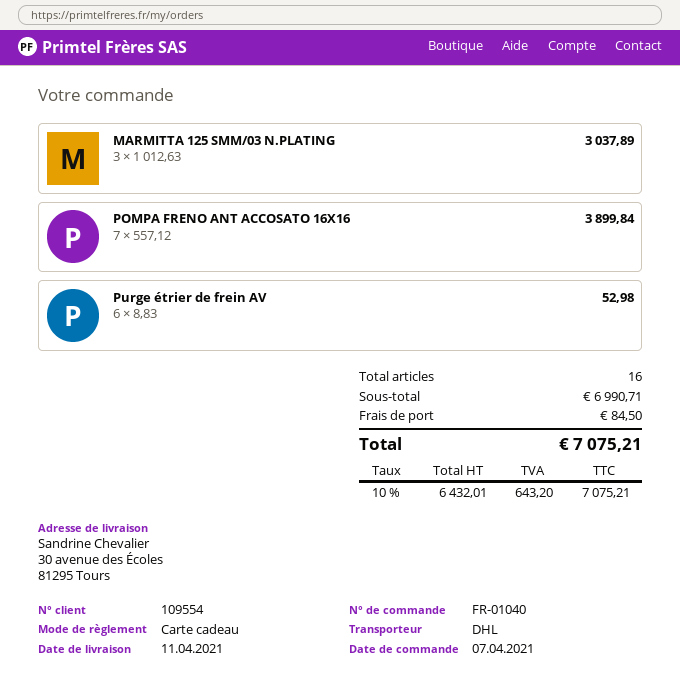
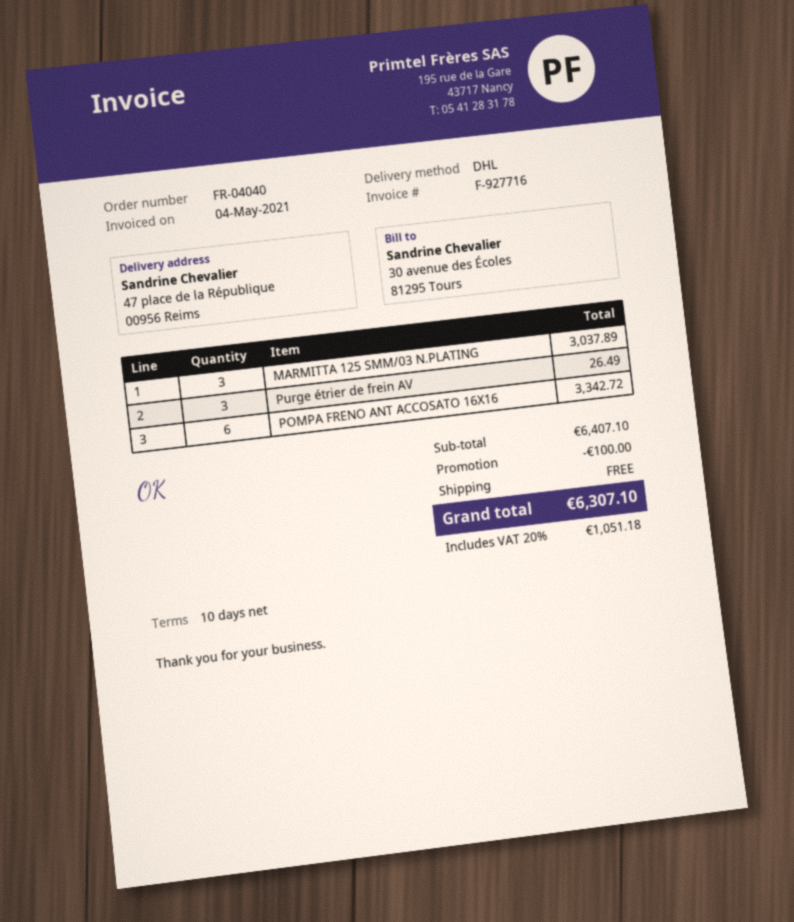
order number: FR-01040 -> FR-04040
ship to: 30 avenue des Écoles, 81295 Tours -> 47 place de la République, 00956 Reims
POMPA FRENO ANT ACCOSATO 16X16: 7 for 3899.84 -> 6 for 3342.72
Purge étrier de frein AV: 6 for 52.98 -> 3 for 26.49
subtotal: 6990.71 -> 6407.10
discount: none -> 100.00
shipping: 84.50 -> 0.00
tax: 10% = 643.20 -> 20% = 1051.18
total: 7075.21 -> 6307.10

